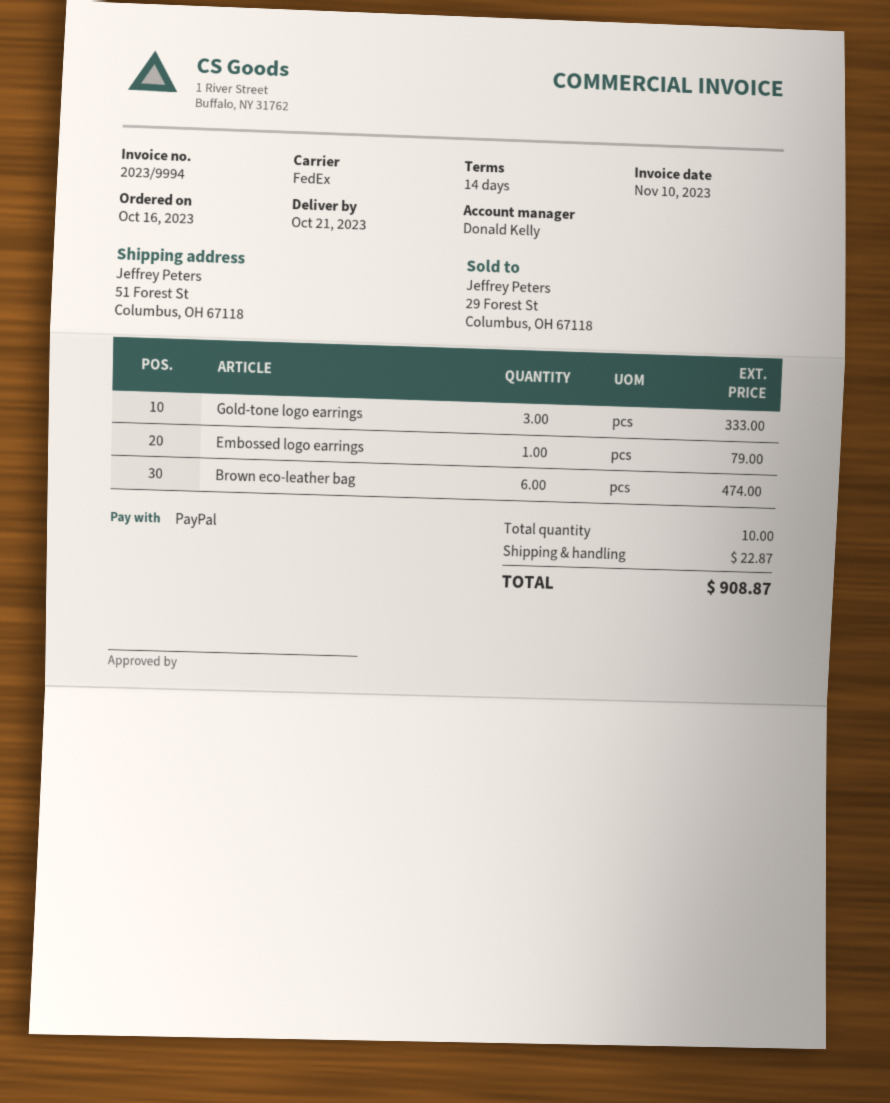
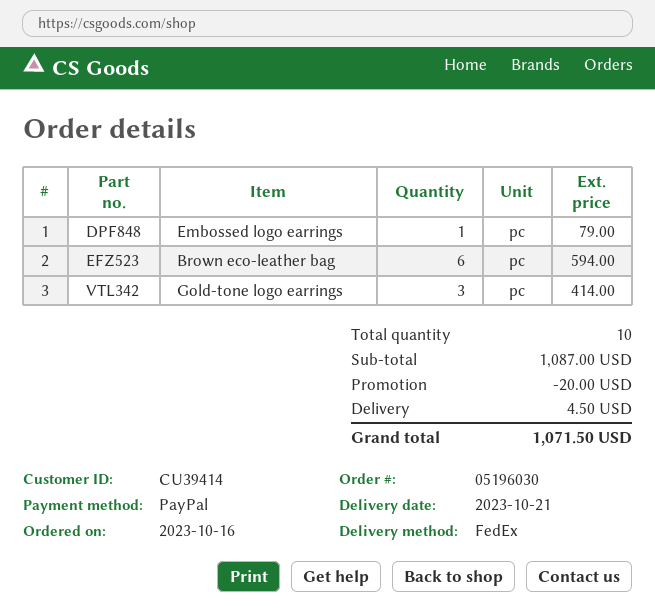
Gold-tone logo earrings: 3 for 333.00 -> 3 for 414.00
Brown eco-leather bag: 6 for 474.00 -> 6 for 594.00
discount: none -> 20.00
shipping: 22.87 -> 4.50
total: 908.87 -> 1071.50

